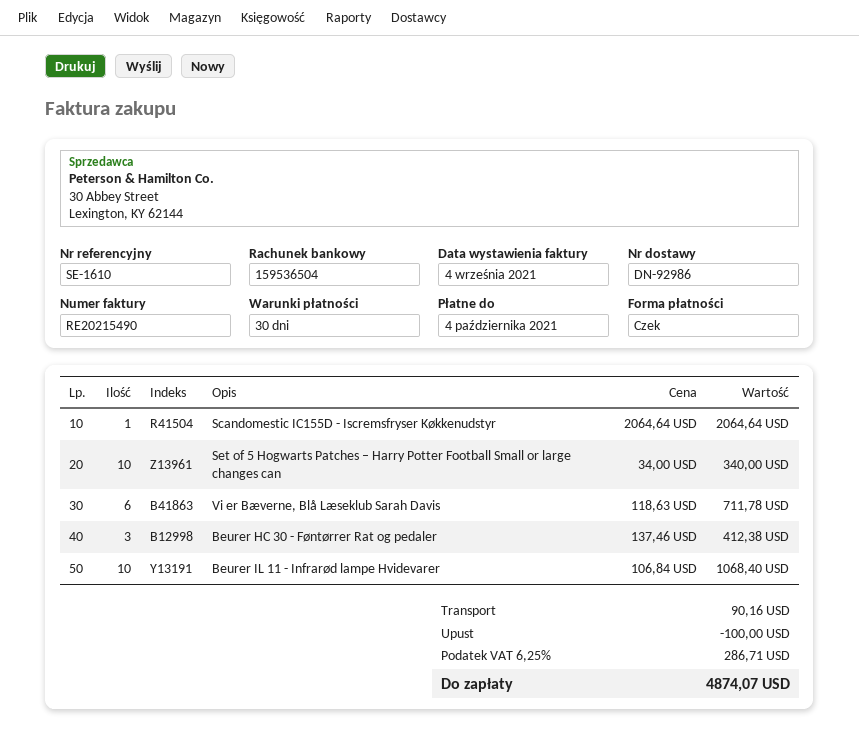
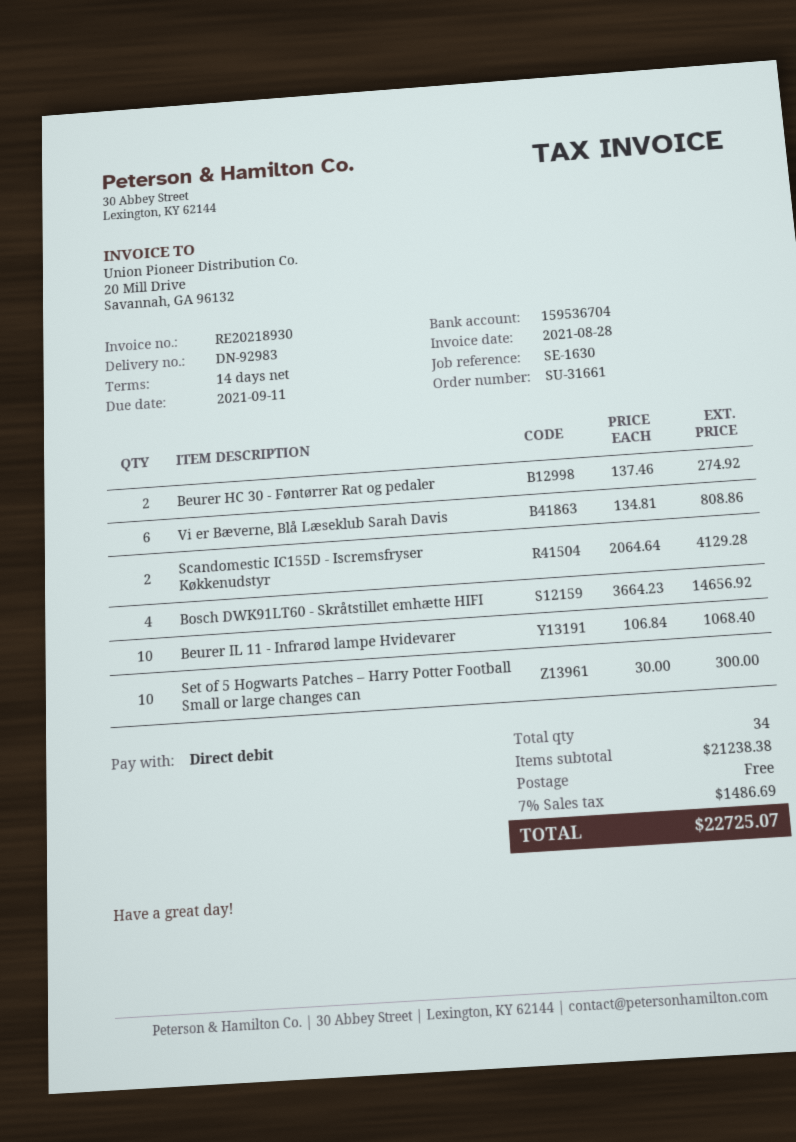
delivery note number: DN-92986 -> DN-92983
invoice number: RE20215490 -> RE20218930
invoice date: 2021-09-04 -> 2021-08-28
payment terms: 30 days -> 14 days
due date: 2021-10-04 -> 2021-09-11
reference: SE-1610 -> SE-1630
payment method: cheque -> direct debit
bank account: 159536504 -> 159536704
Scandomestic IC155D - Iscremsfryser Køkkenudstyr: 1 x 2064.64 = 2064.64 -> 2 x 2064.64 = 4129.28
Set of 5 Hogwarts Patches – Harry Potter Football Small or large changes can: 10 x 34.00 = 340.00 -> 10 x 30.00 = 300.00
Vi er Bæverne, Blå Læseklub Sarah Davis: 6 x 118.63 = 711.78 -> 6 x 134.81 = 808.86
Beurer HC 30 - Føntørrer Rat og pedaler: 3 x 137.46 = 412.38 -> 2 x 137.46 = 274.92
Bosch DWK91LT60 - Skråtstillet emhætte HIFI: none -> 4 x 3664.23 = 14656.92
discount: 100.00 -> none
shipping: 90.16 -> 0.00
tax: 6.25% = 286.71 -> 7% = 1486.69
total: 4874.07 -> 22725.07

